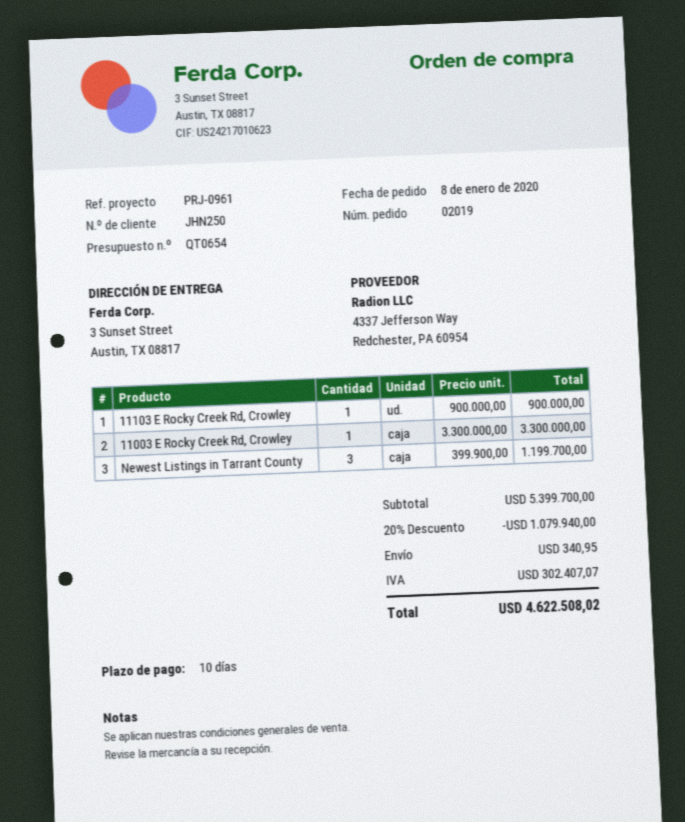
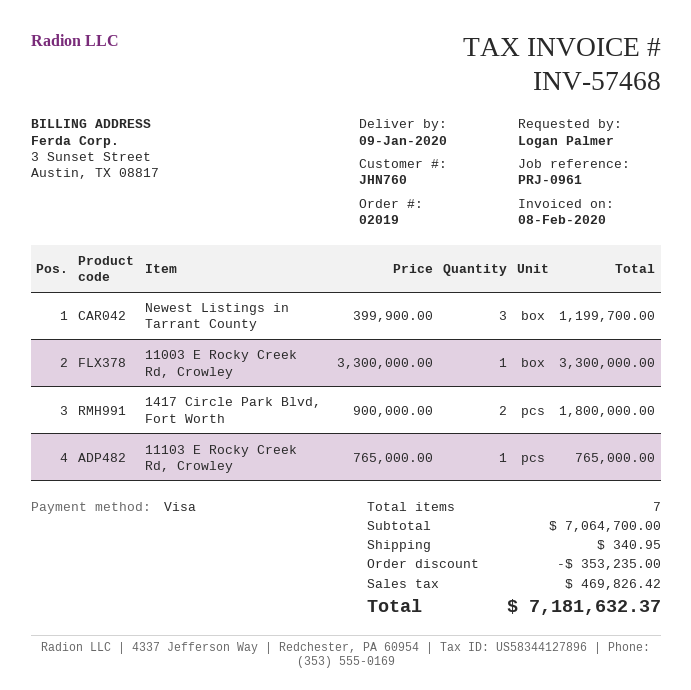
customer number: JHN250 -> JHN760
11103 E Rocky Creek Rd, Crowley: 1 x 900000.00 = 900000.00 -> 1 x 765000.00 = 765000.00
1417 Circle Park Blvd, Fort Worth: none -> 2 x 900000.00 = 1800000.00
subtotal: 5399700.00 -> 7064700.00
discount: 1079940.00 -> 353235.00
tax: 302407.07 -> 469826.42
total: 4622508.02 -> 7181632.37

